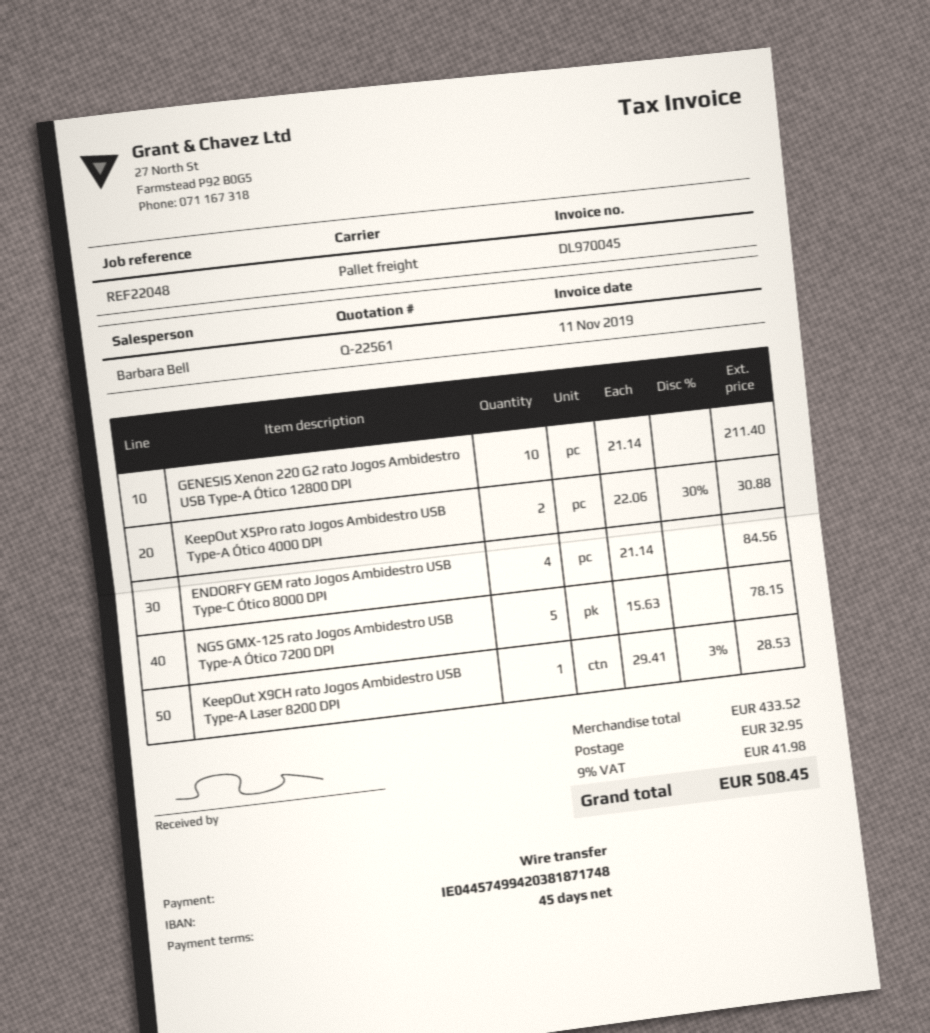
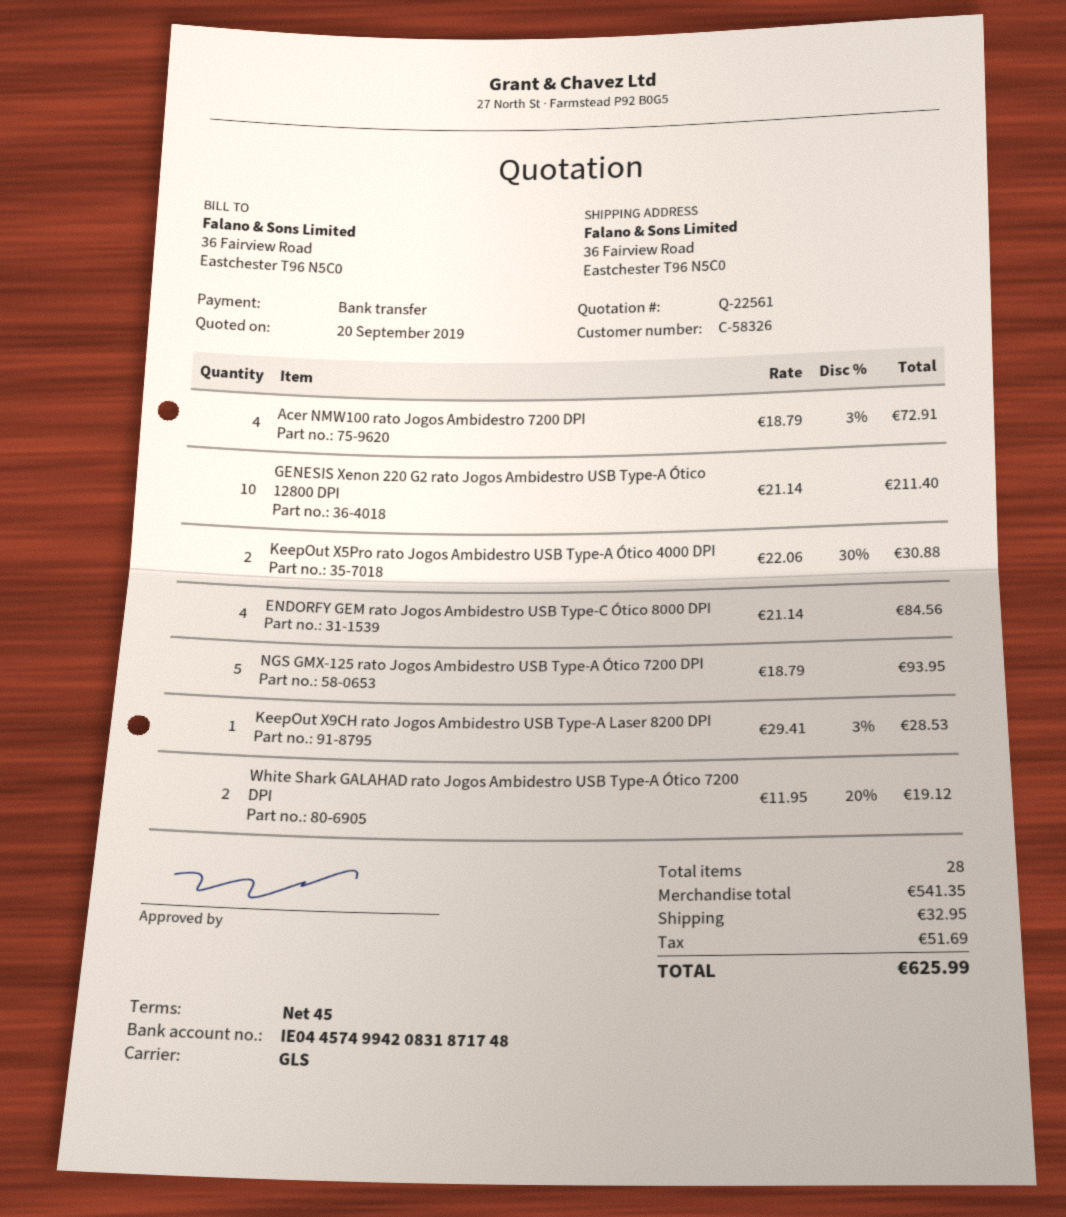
bank account: IE04457499420381871748 -> IE04457499420831871748
shipping method: pallet freight -> GLS
NGS GMX-125 rato Jogos Ambidestro USB Type-A Ótico 7200 DPI: 5 x 15.63 = 78.15 -> 5 x 18.79 = 93.95
Acer NMW100 rato Jogos Ambidestro 7200 DPI: none -> 4 x 18.79 - 3% = 72.91
White Shark GALAHAD rato Jogos Ambidestro USB Type-A Ótico 7200 DPI: none -> 2 x 11.95 - 20% = 19.12
subtotal: 433.52 -> 541.35
tax: 41.98 -> 51.69
total: 508.45 -> 625.99

